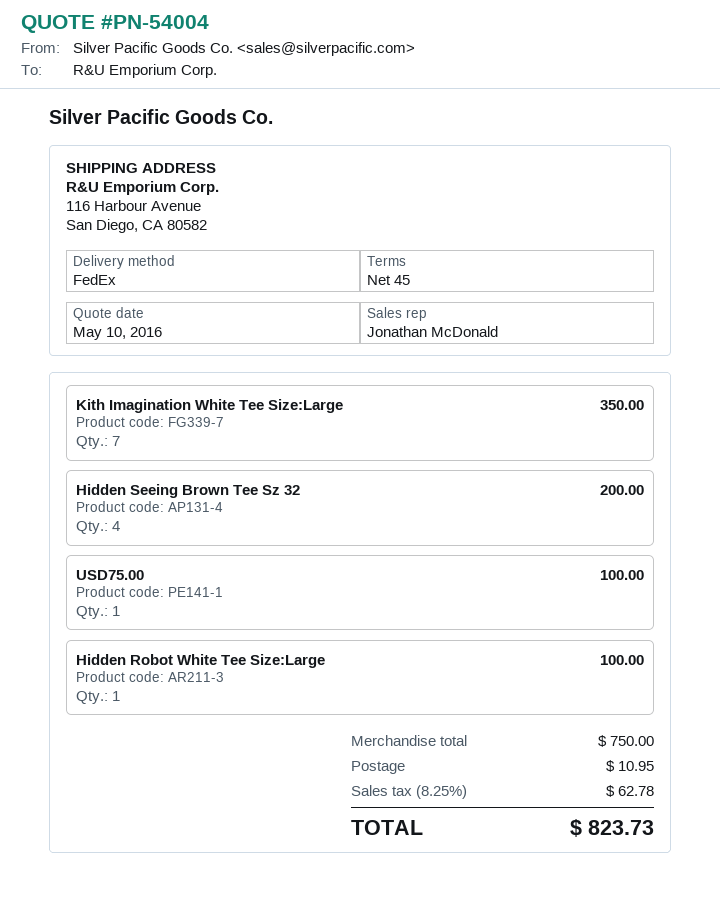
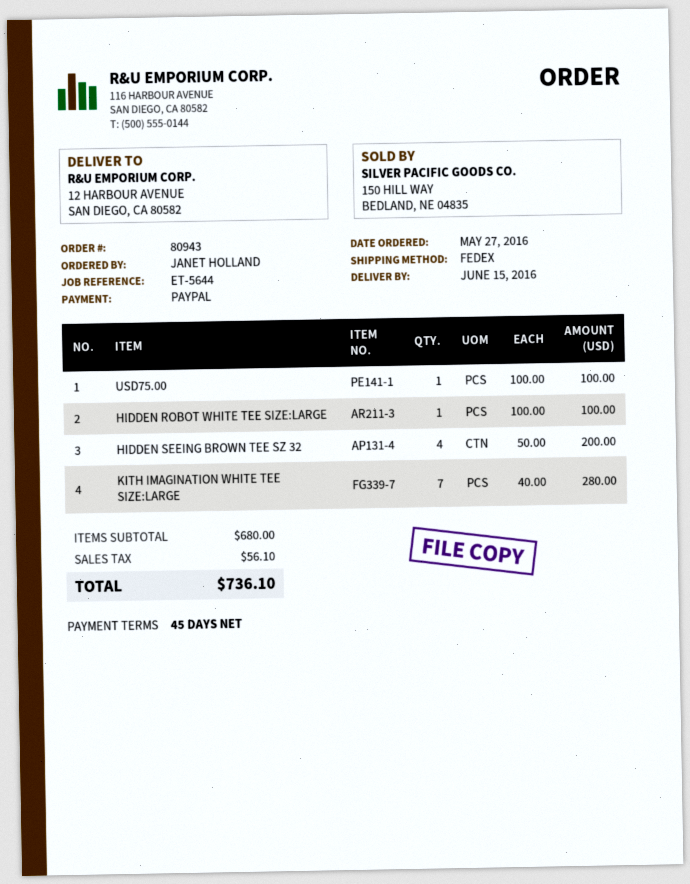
ship to: 116 Harbour Avenue, San Diego, CA 80582 -> 12 HARBOUR AVENUE, SAN DIEGO, CA 80582
Kith Imagination White Tee Size:Large: 7 for 350.00 -> 7 for 280.00
subtotal: 750.00 -> 680.00
shipping: 10.95 -> none
tax: 62.78 -> 56.10
total: 823.73 -> 736.10

